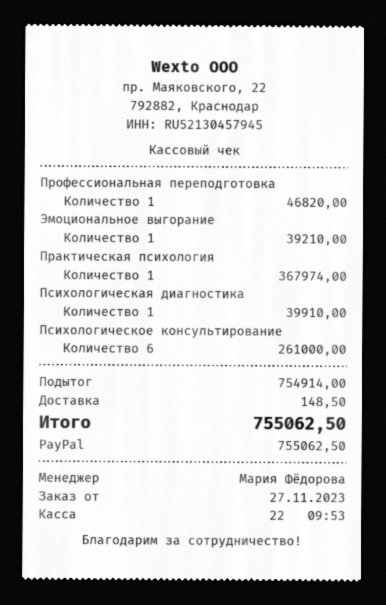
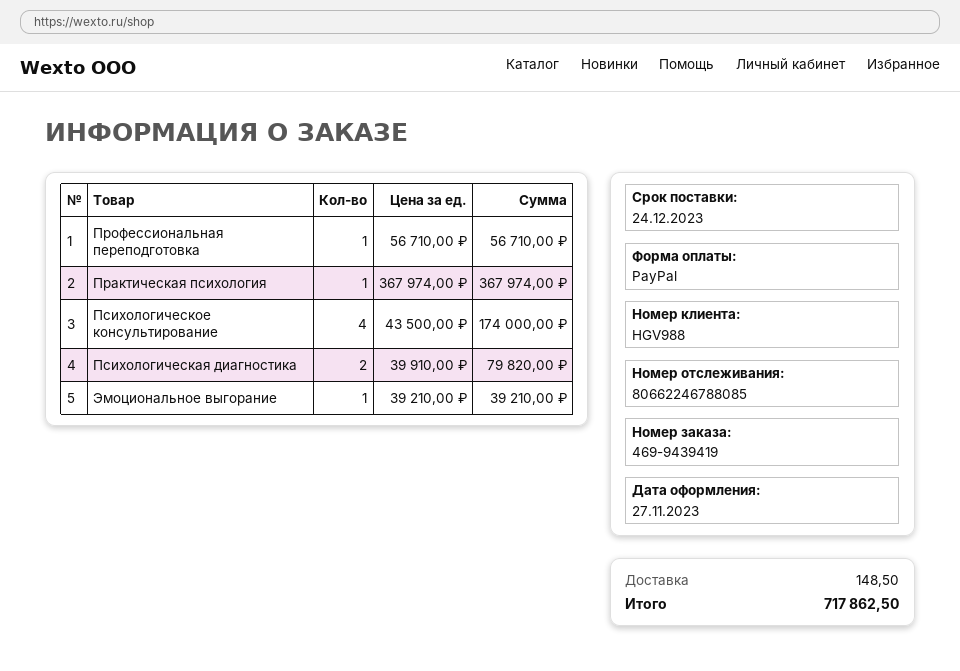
Профессиональная переподготовка: 1 for 46820.00 -> 1 for 56710.00
Психологическая диагностика: 1 for 39910.00 -> 2 for 79820.00
Психологическое консультирование: 6 for 261000.00 -> 4 for 174000.00
total: 755062.50 -> 717862.50

